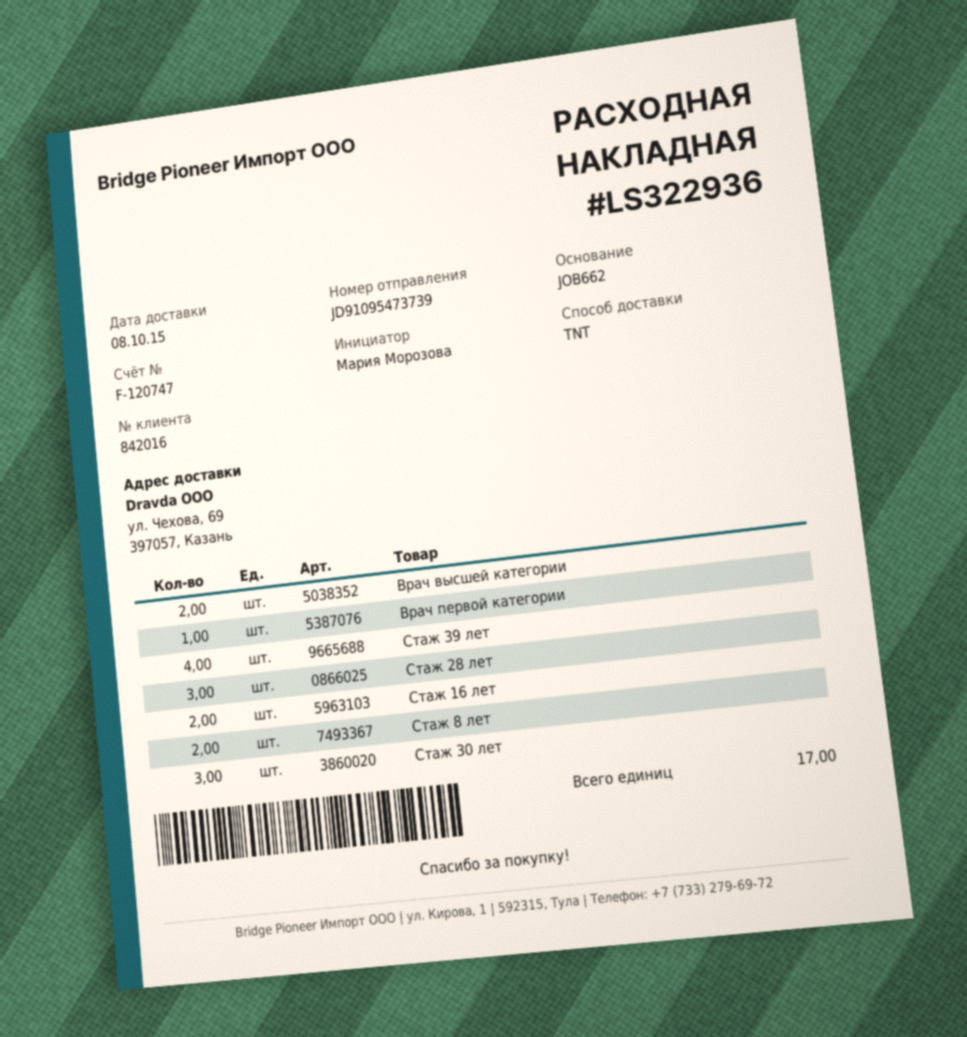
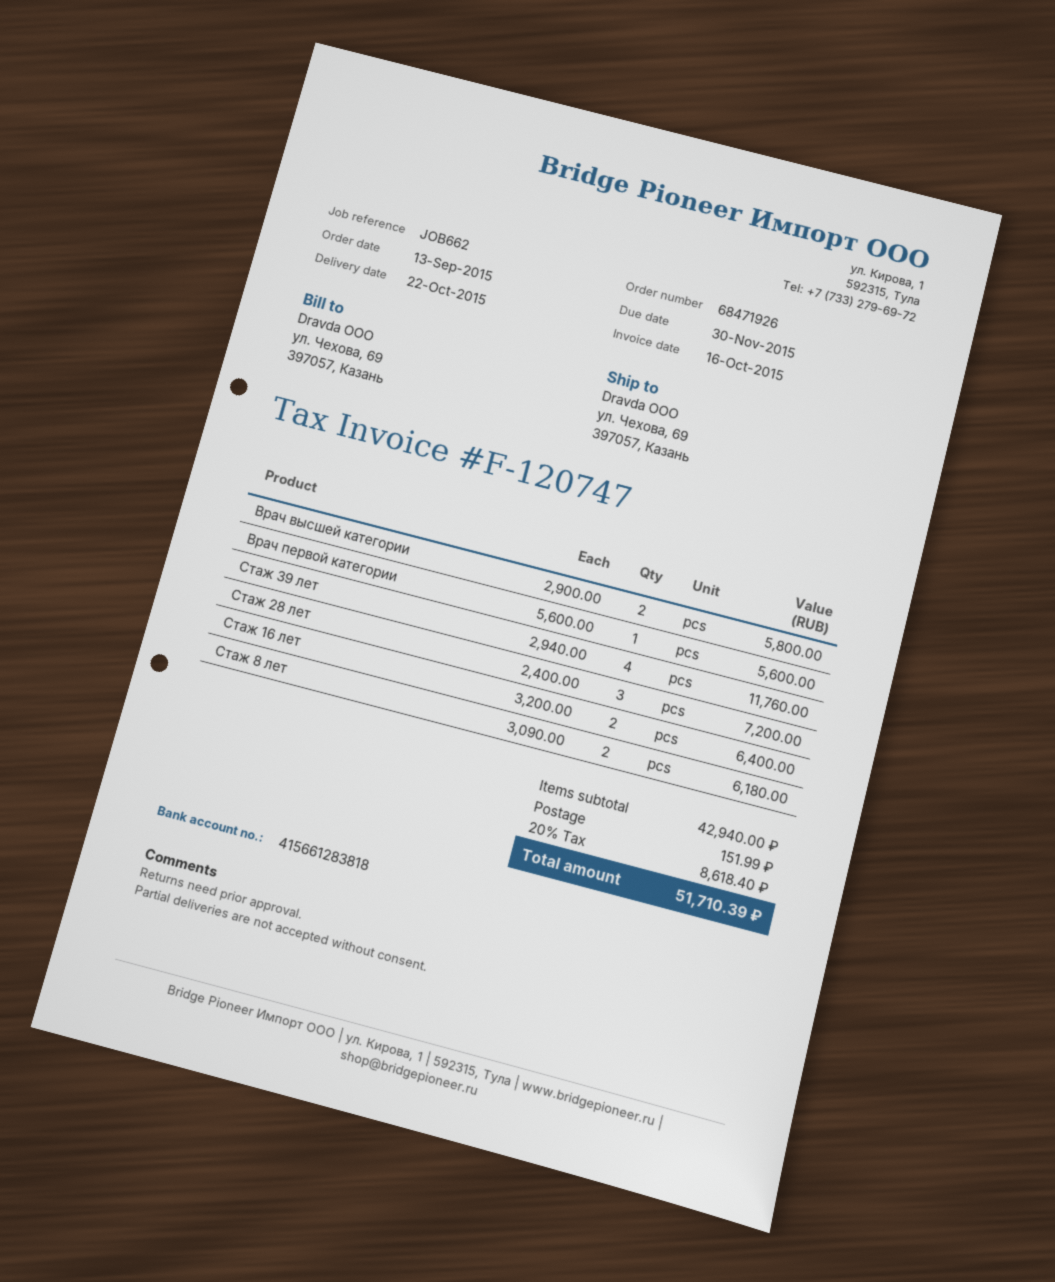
delivery date: 2015-10-08 -> 2015-10-22
Стаж 30 лет: 3 -> none

